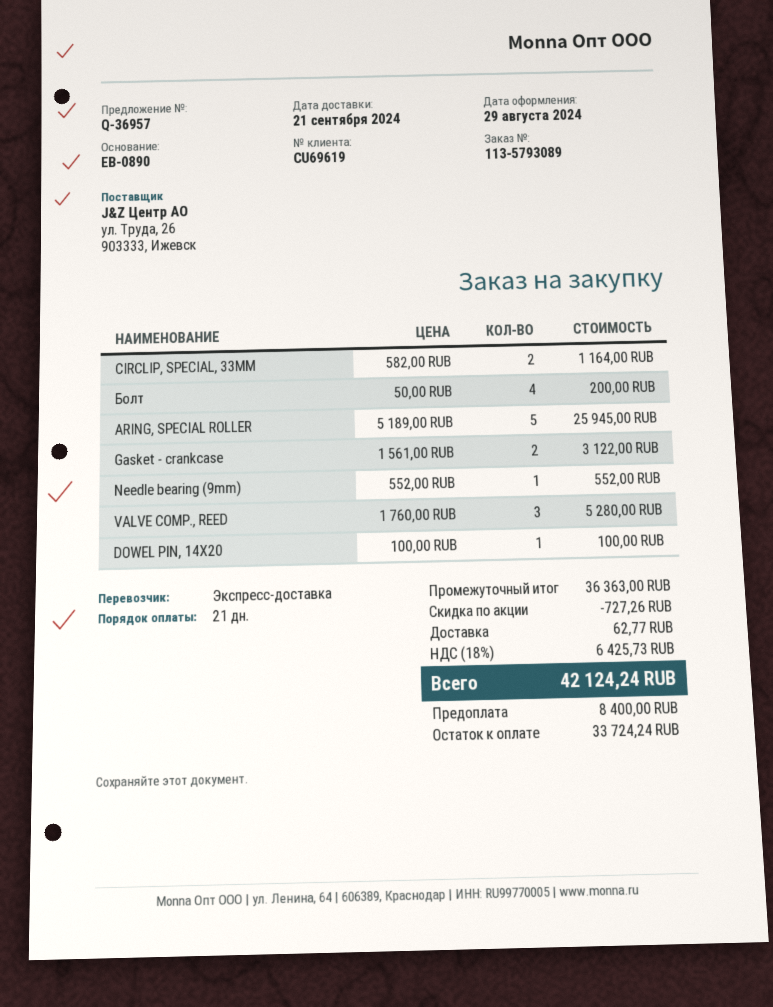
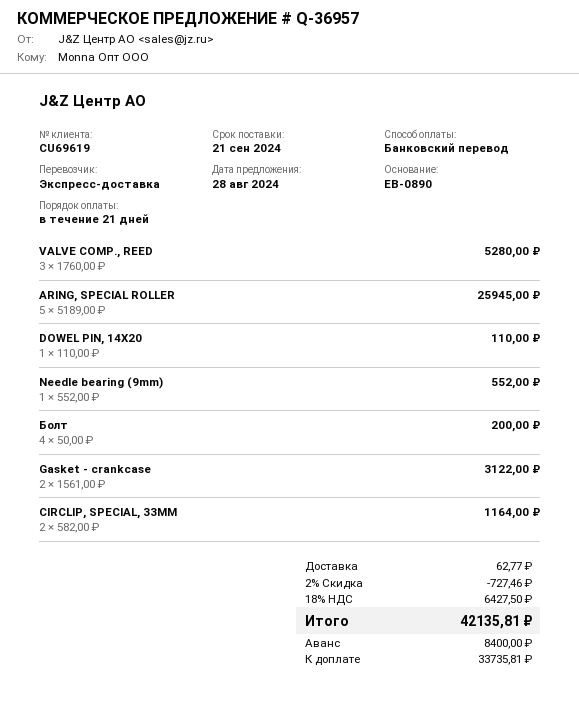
DOWEL PIN, 14X20: 1 x 100.00 = 100.00 -> 1 x 110.00 = 110.00
discount: 727.26 -> 727.46
tax: 18% = 6425.73 -> 18% = 6427.50
total: 42124.24 -> 42135.81
balance: 33724.24 -> 33735.81

